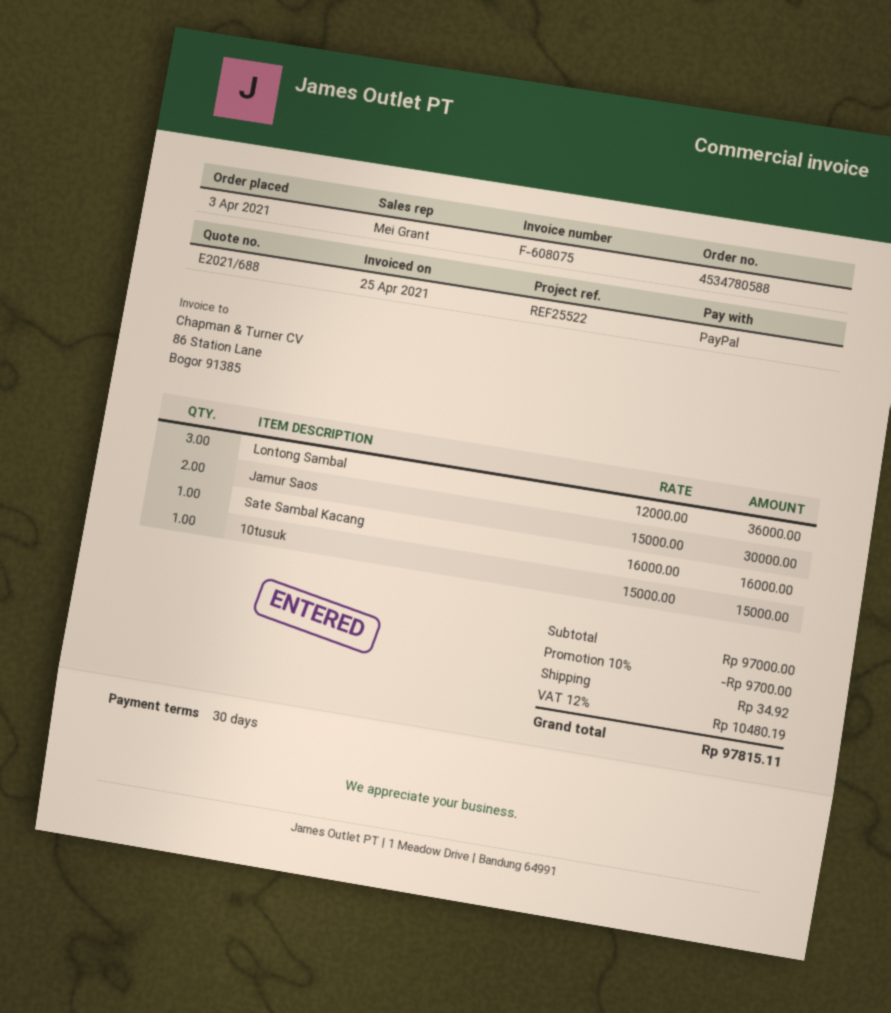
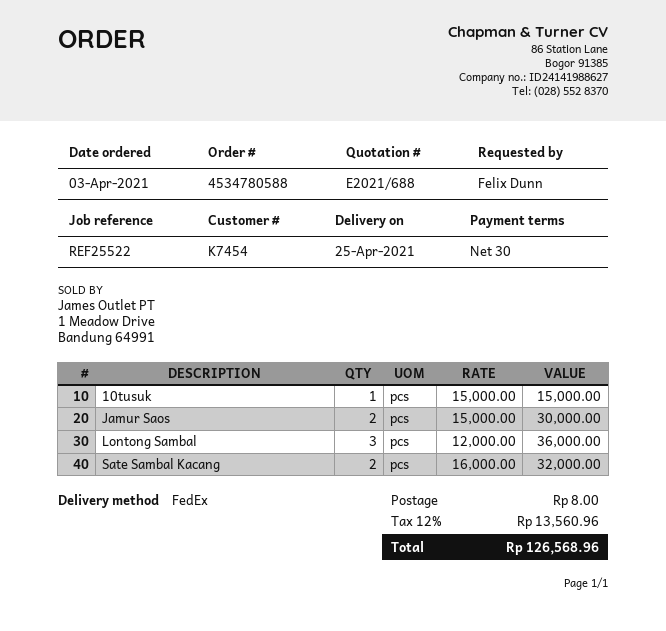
Sate Sambal Kacang: 1 x 16000.00 = 16000.00 -> 2 x 16000.00 = 32000.00
discount: 10% = 9700.00 -> none
shipping: 34.92 -> 8.00
tax: 12% = 10480.19 -> 12% = 13560.96
total: 97815.11 -> 126568.96

